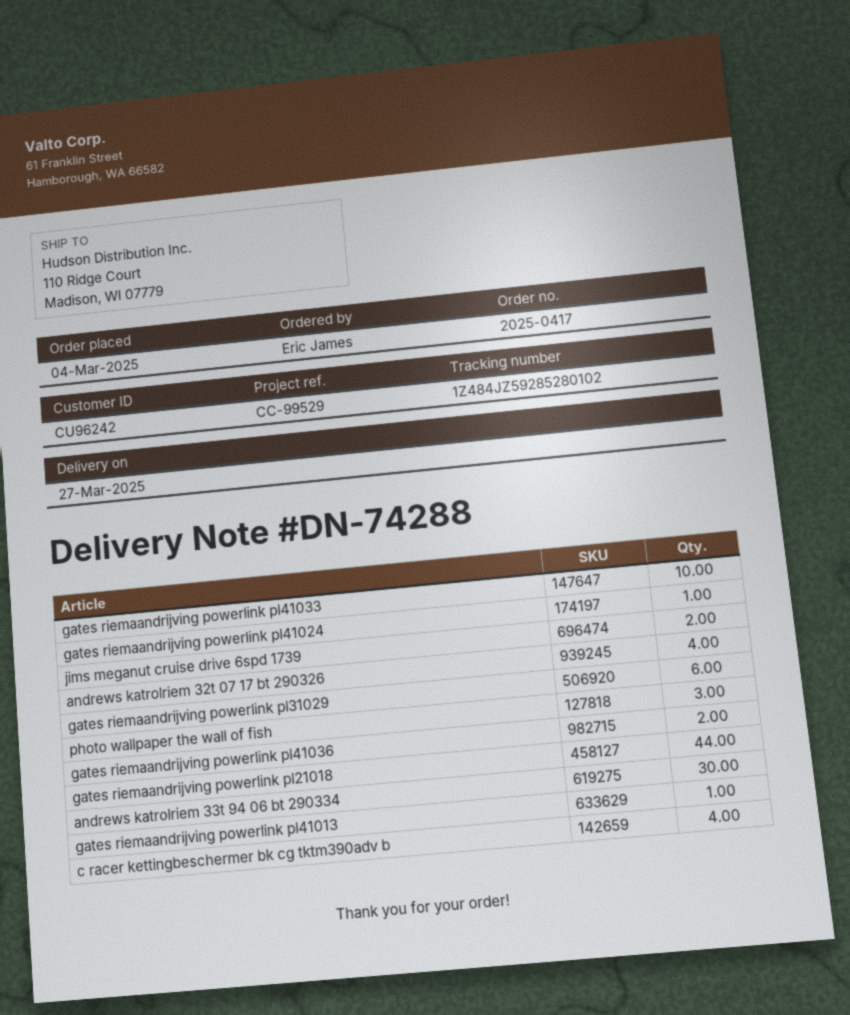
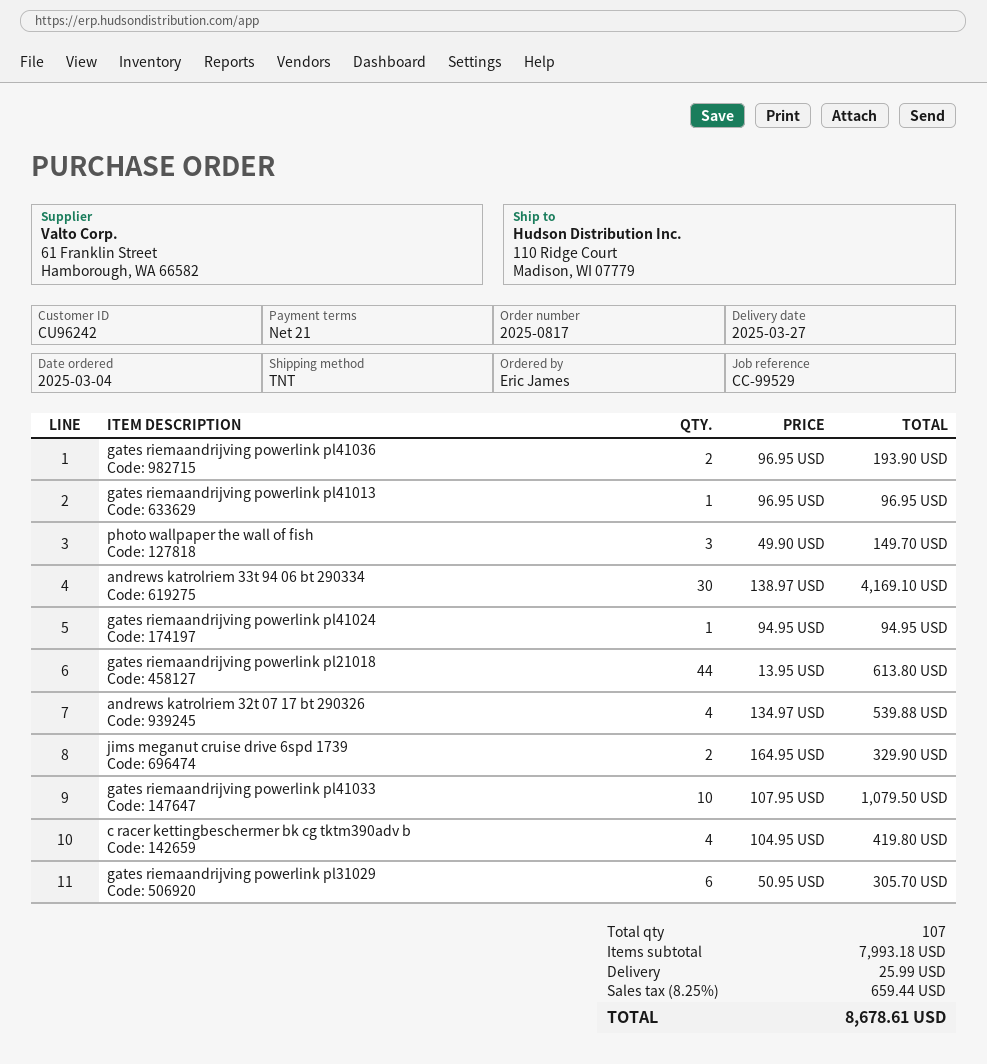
order number: 2025-0417 -> 2025-0817

